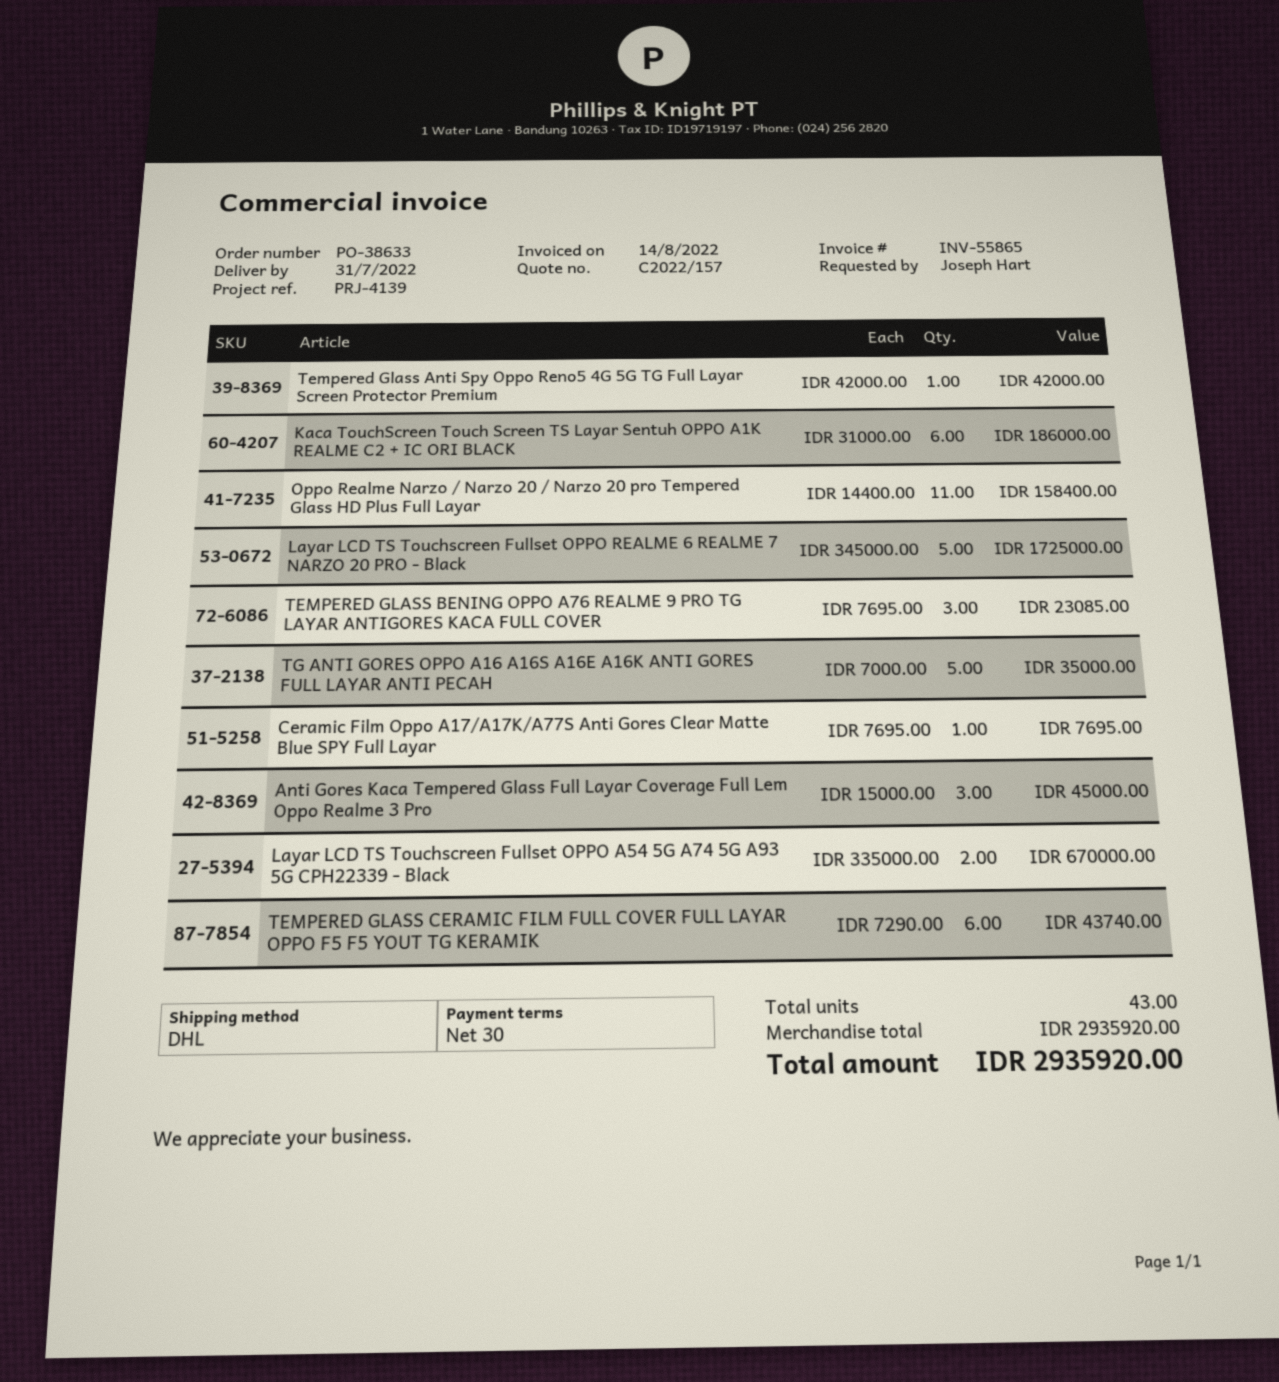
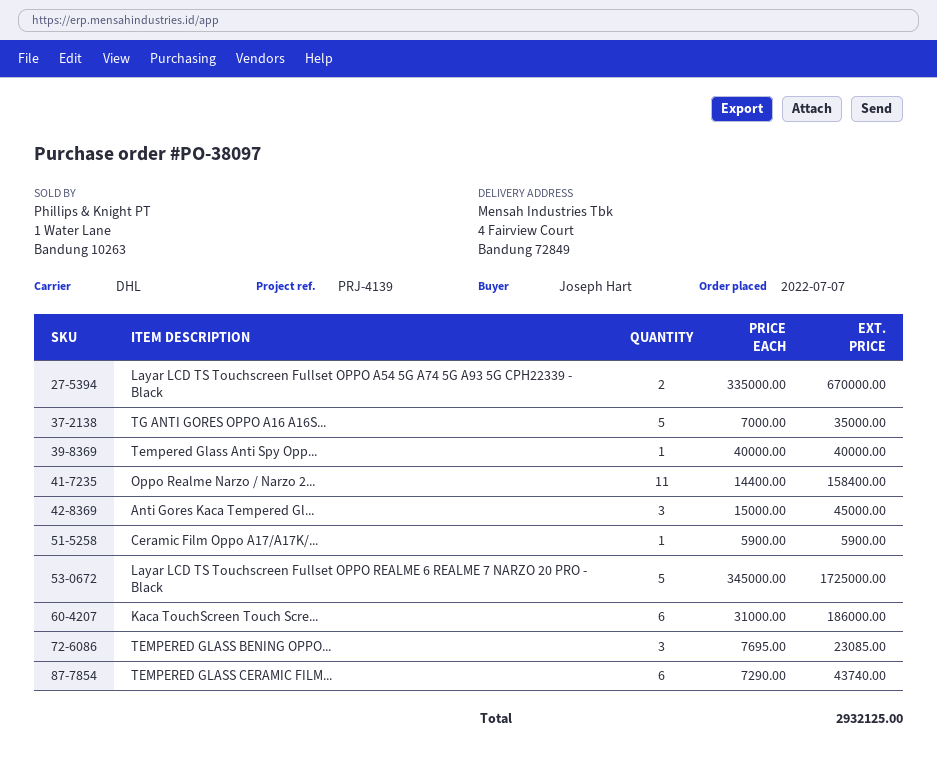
order number: PO-38633 -> PO-38097
Tempered Glass Anti Spy Oppo Reno5 4G 5G TG Full Layar Screen Protector Premium: 1 x 42000.00 = 42000.00 -> 1 x 40000.00 = 40000.00
Ceramic Film Oppo A17/A17K/A77S Anti Gores Clear Matte Blue SPY Full Layar: 1 x 7695.00 = 7695.00 -> 1 x 5900.00 = 5900.00
total: 2935920.00 -> 2932125.00

